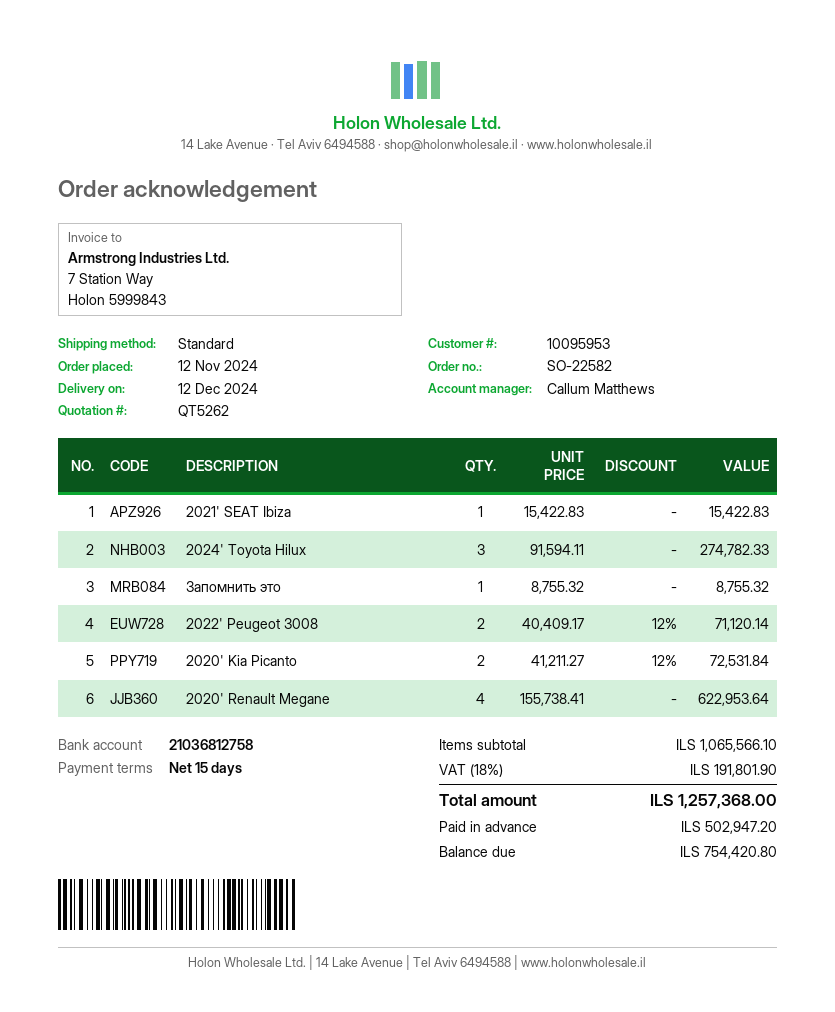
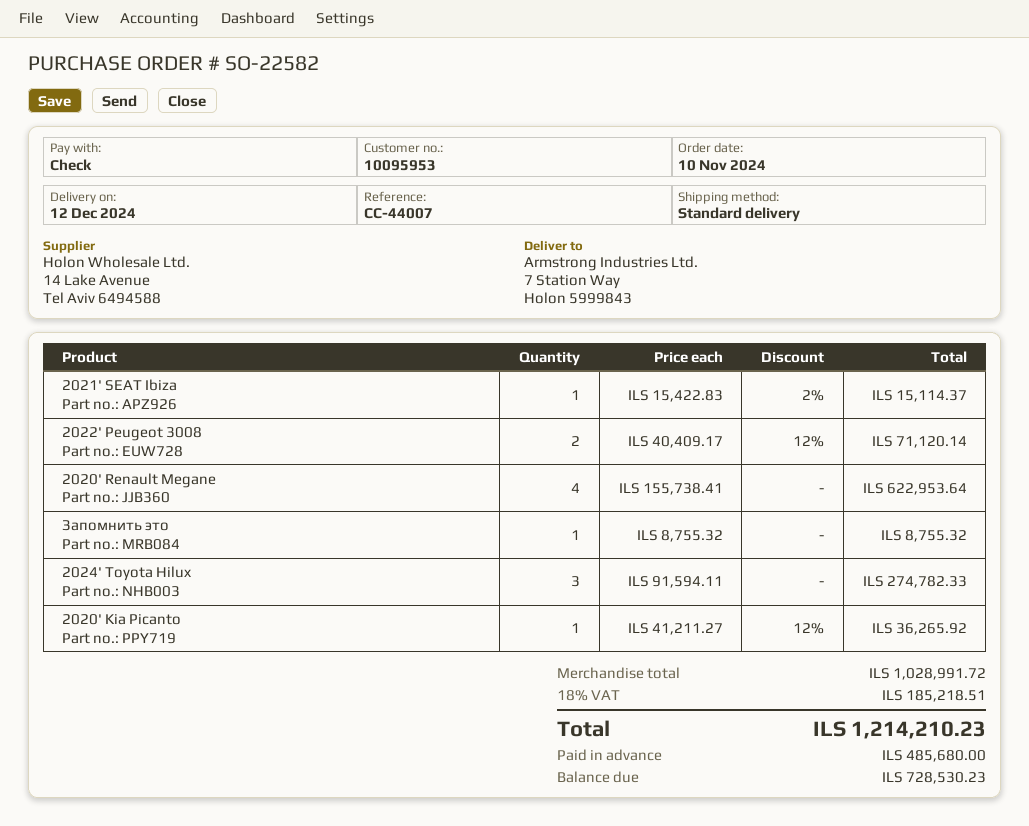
order date: 2024-11-12 -> 2024-11-10
2021' SEAT Ibiza: 1 x 15422.83 = 15422.83 -> 1 x 15422.83 - 2% = 15114.37
2020' Kia Picanto: 2 x 41211.27 - 12% = 72531.84 -> 1 x 41211.27 - 12% = 36265.92
subtotal: 1065566.10 -> 1028991.72
tax: 18% = 191801.90 -> 18% = 185218.51
total: 1257368.00 -> 1214210.23
deposit: 502947.20 -> 485680.00
balance: 754420.80 -> 728530.23

